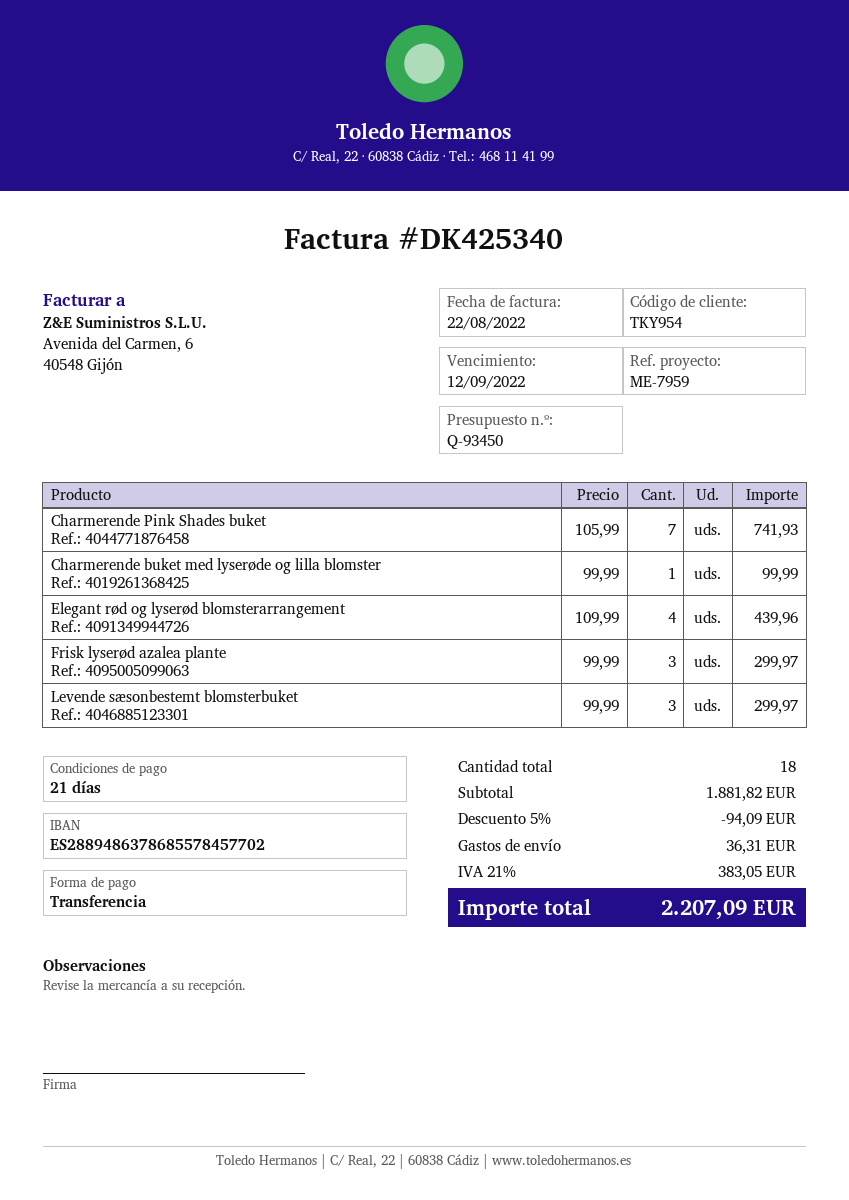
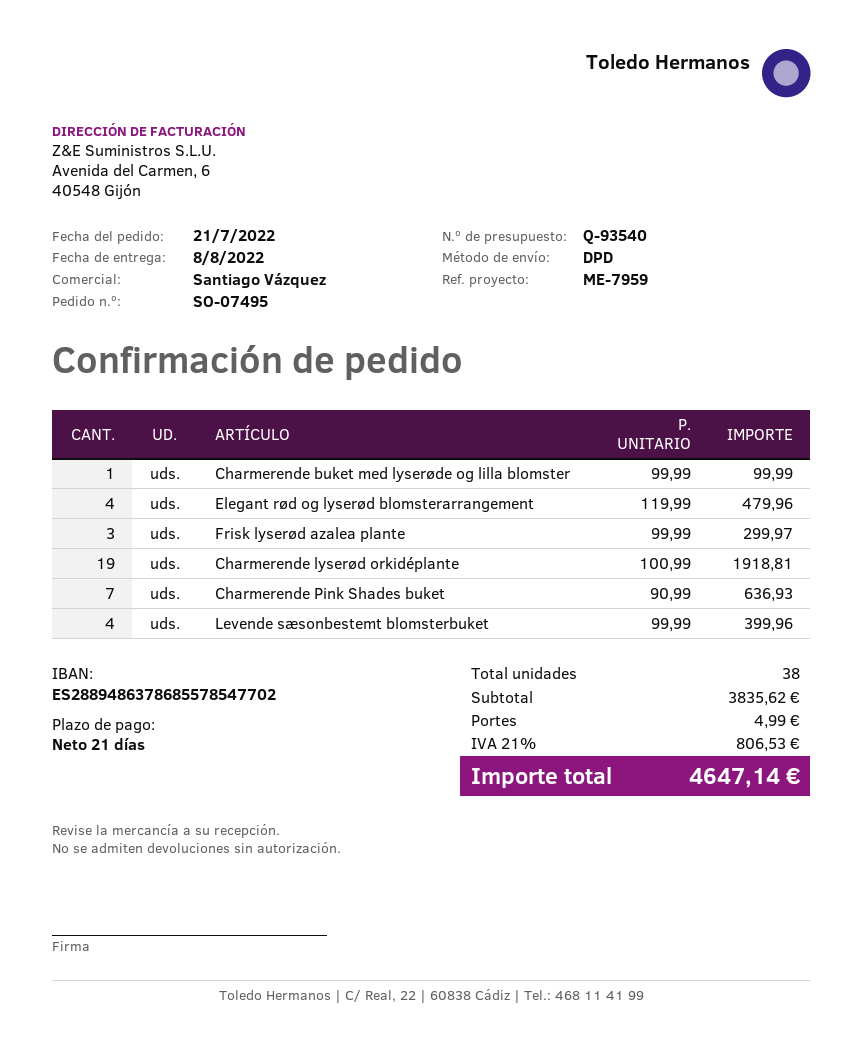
quote number: Q-93450 -> Q-93540
bank account: ES2889486378685578457702 -> ES2889486378685578547702
Charmerende Pink Shades buket: 7 x 105.99 = 741.93 -> 7 x 90.99 = 636.93
Elegant rød og lyserød blomsterarrangement: 4 x 109.99 = 439.96 -> 4 x 119.99 = 479.96
Levende sæsonbestemt blomsterbuket: 3 x 99.99 = 299.97 -> 4 x 99.99 = 399.96
Charmerende lyserød orkidéplante: none -> 19 x 100.99 = 1918.81
total quantity: 18 -> 38
subtotal: 1881.82 -> 3835.62
discount: 5% = 94.09 -> none
shipping: 36.31 -> 4.99
tax: 21% = 383.05 -> 21% = 806.53
total: 2207.09 -> 4647.14

